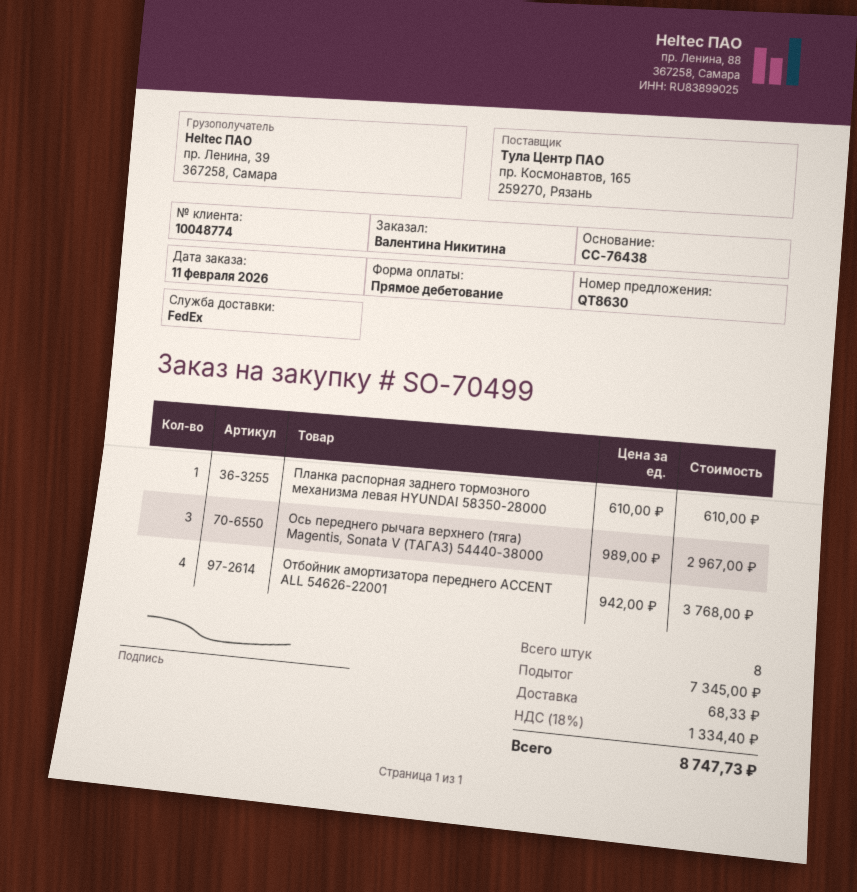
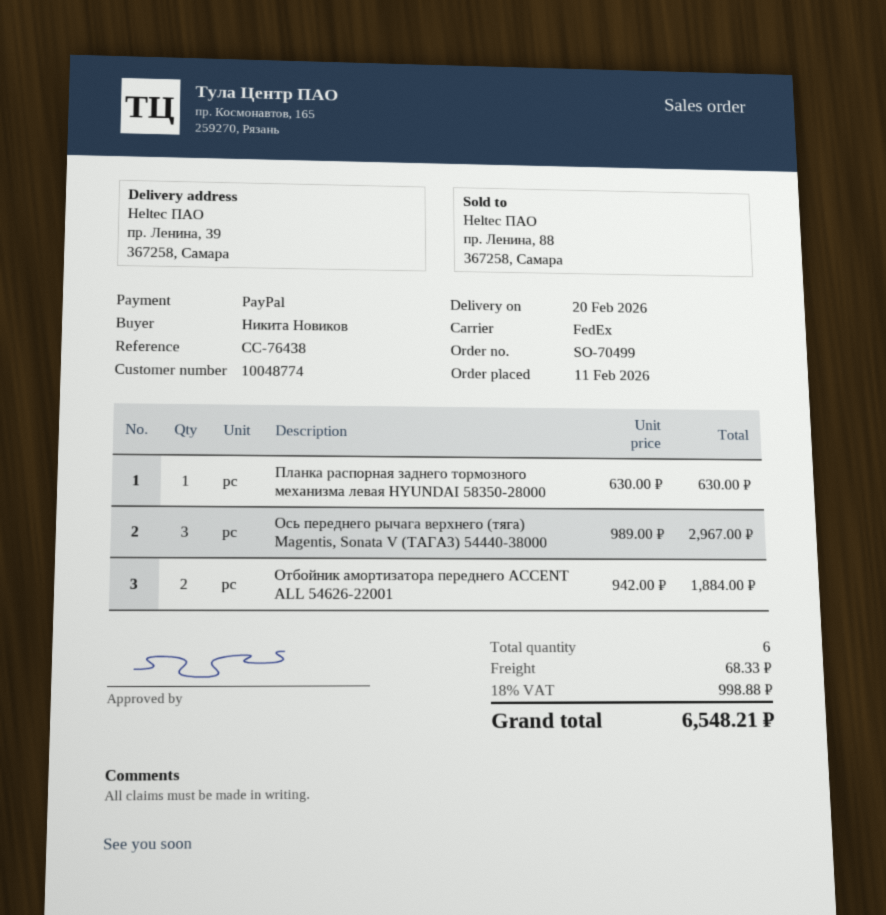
ordered by: Валентина Никитина -> Никита Новиков
payment method: direct debit -> PayPal
Планка распорная заднего тормозного механизма левая HYUNDAI 58350-28000: 1 x 610.00 = 610.00 -> 1 x 630.00 = 630.00
Отбойник амортизатора переднего ACCENT ALL 54626-22001: 4 x 942.00 = 3768.00 -> 2 x 942.00 = 1884.00
total quantity: 8 -> 6
tax: 18% = 1334.40 -> 18% = 998.88
total: 8747.73 -> 6548.21

